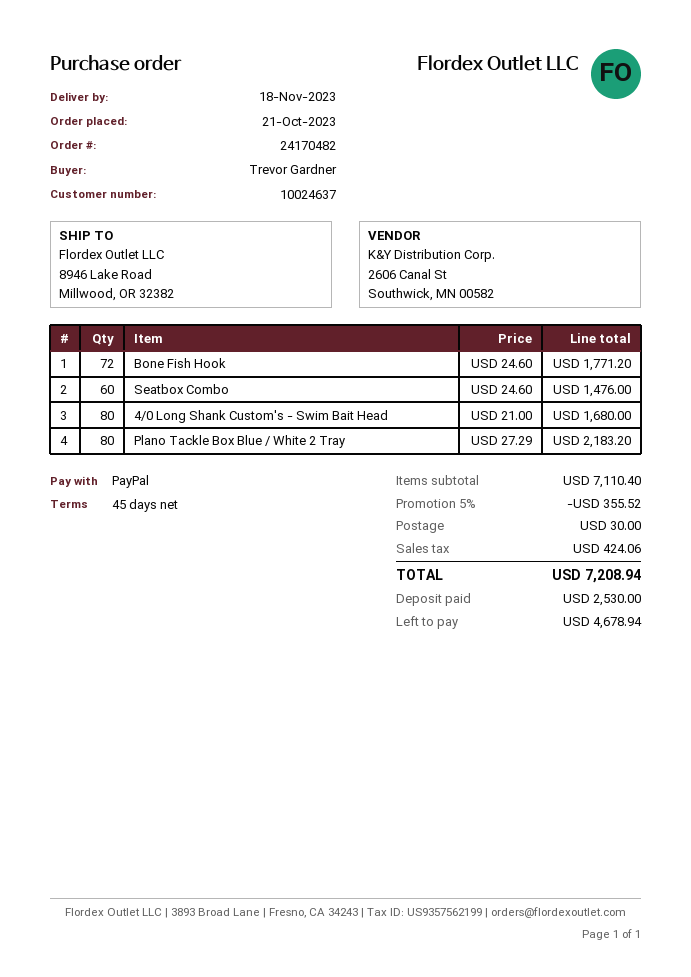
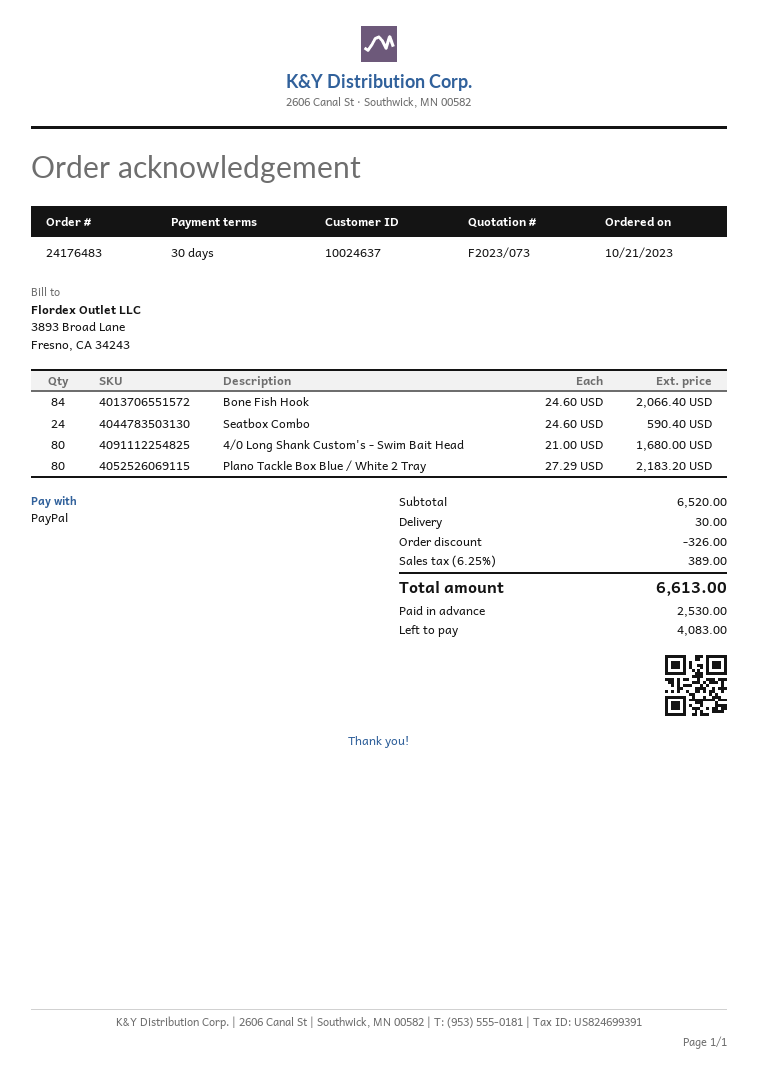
order number: 24170482 -> 24176483
payment terms: 45 days -> 30 days
Bone Fish Hook: 72 x 24.60 = 1771.20 -> 84 x 24.60 = 2066.40
Seatbox Combo: 60 x 24.60 = 1476.00 -> 24 x 24.60 = 590.40
subtotal: 7110.40 -> 6520.00
discount: 355.52 -> 326.00
tax: 424.06 -> 389.00
total: 7208.94 -> 6613.00
balance: 4678.94 -> 4083.00

